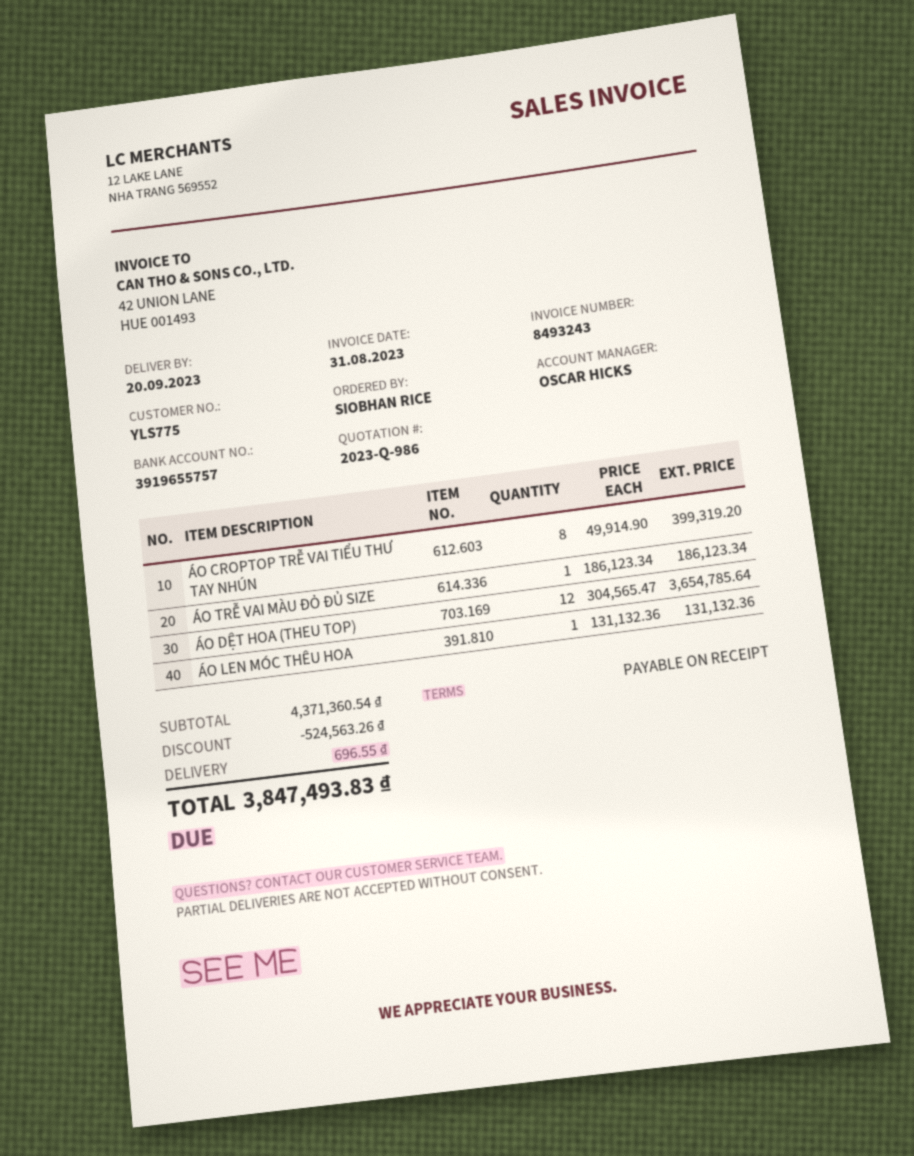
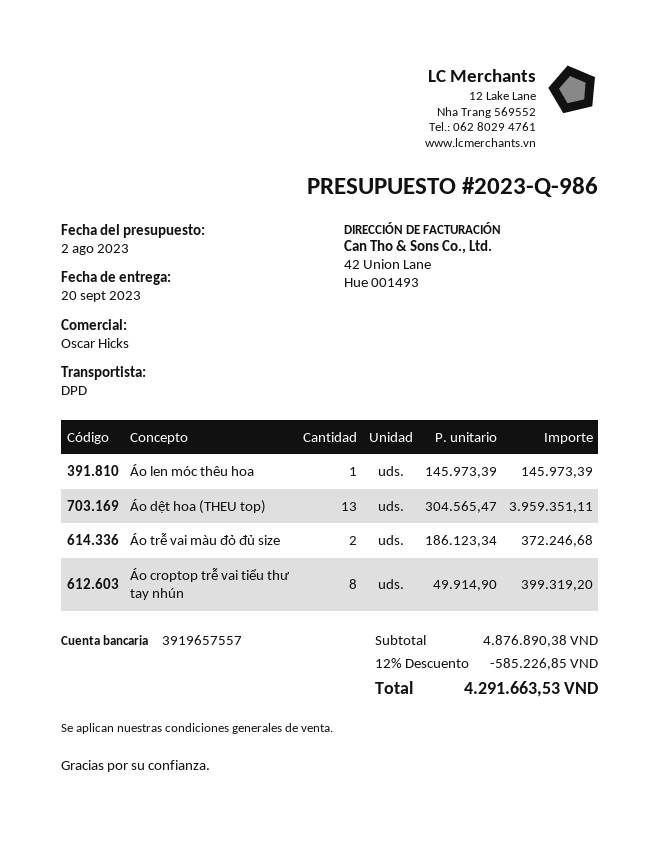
bank account: 3919655757 -> 3919657557
ÁO TRỄ VAI MÀU ĐỎ ĐỦ SIZE: 1 x 186123.34 = 186123.34 -> 2 x 186123.34 = 372246.68
ÁO DỆT HOA (THEU TOP): 12 x 304565.47 = 3654785.64 -> 13 x 304565.47 = 3959351.11
ÁO LEN MÓC THÊU HOA: 1 x 131132.36 = 131132.36 -> 1 x 145973.39 = 145973.39
subtotal: 4371360.54 -> 4876890.38
discount: 524563.26 -> 585226.85
shipping: 696.55 -> none
total: 3847493.83 -> 4291663.53

